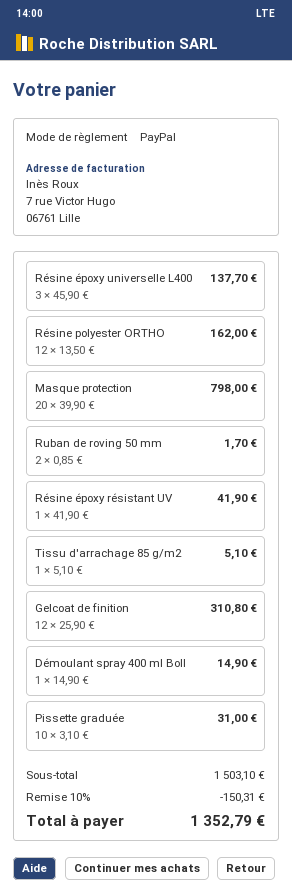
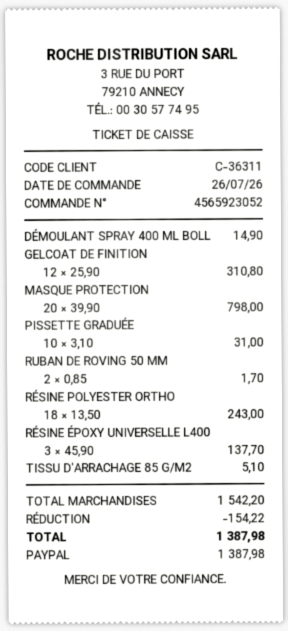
Résine polyester ORTHO: 12 x 13.50 = 162.00 -> 18 x 13.50 = 243.00
Résine époxy résistant UV: 1 x 41.90 = 41.90 -> none
subtotal: 1503.10 -> 1542.20
discount: 150.31 -> 154.22
total: 1352.79 -> 1387.98

